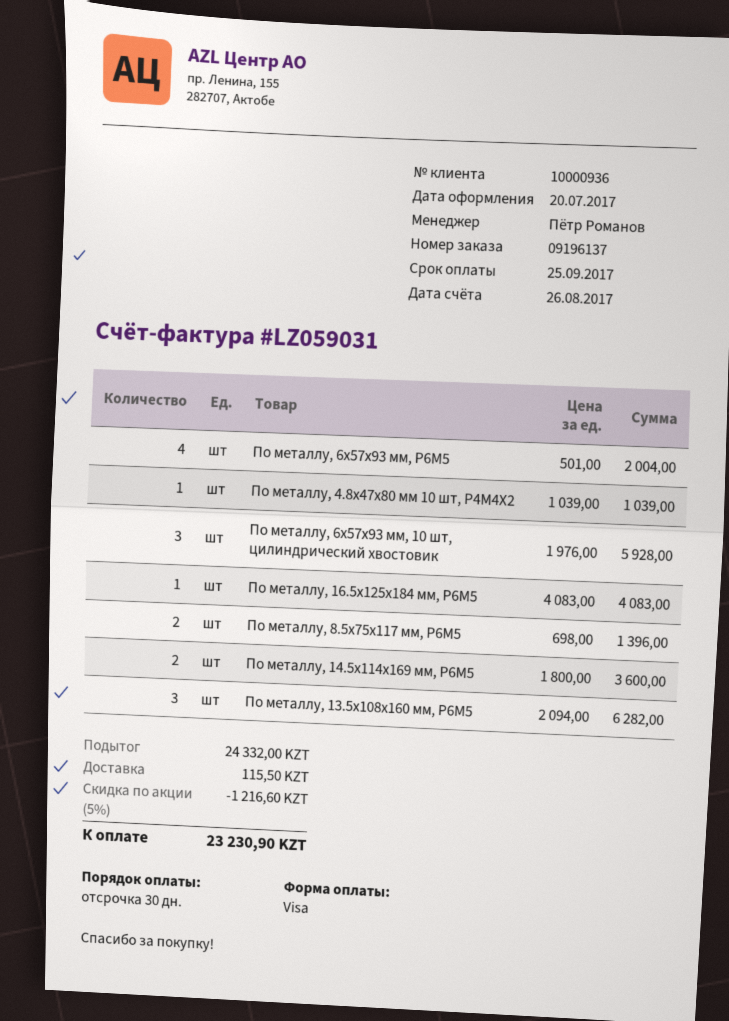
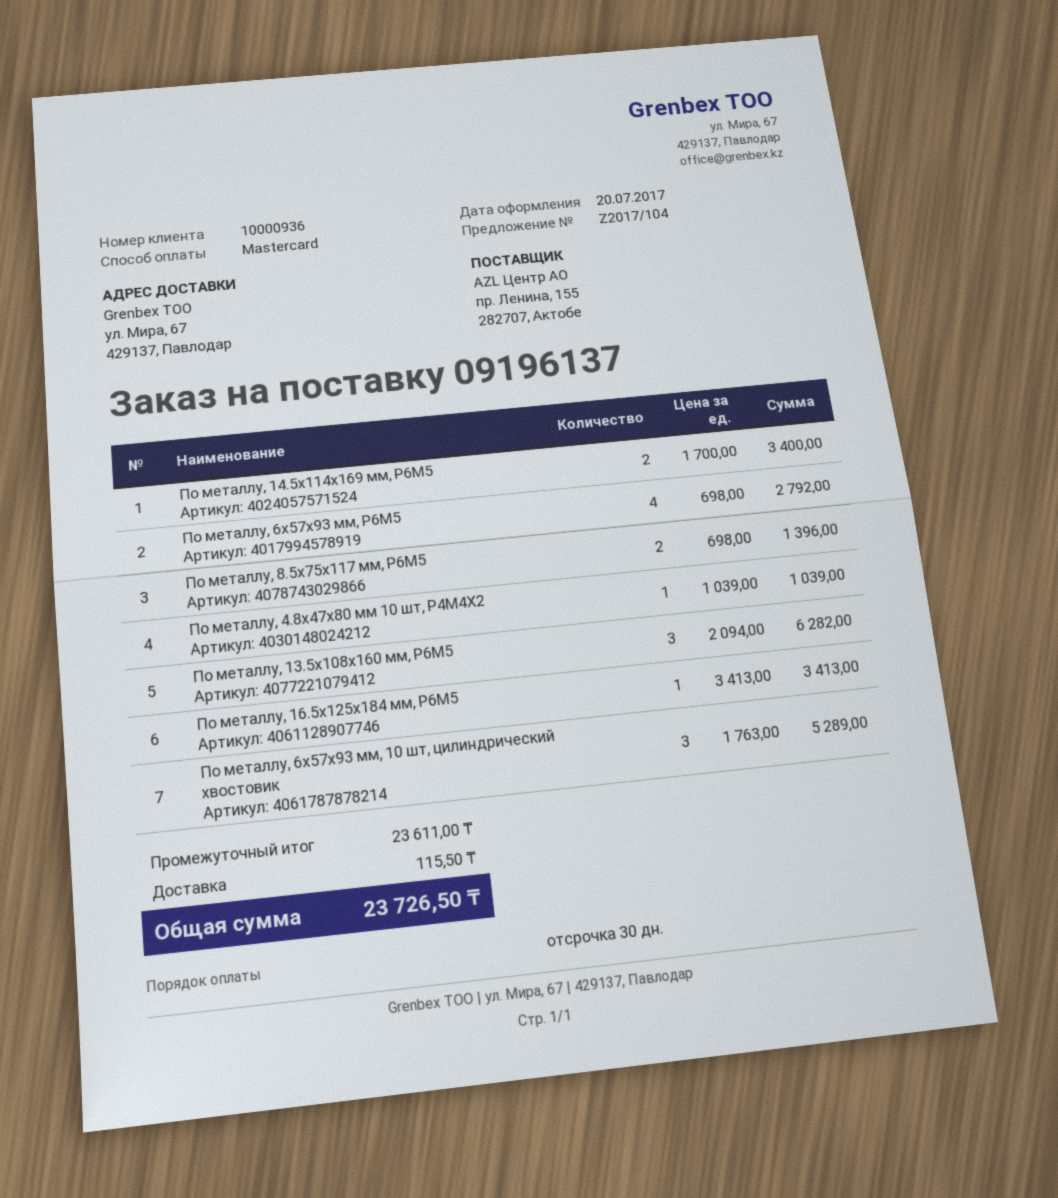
payment method: Visa -> Mastercard
По металлу, 6x57x93 мм, Р6М5: 4 x 501.00 = 2004.00 -> 4 x 698.00 = 2792.00
По металлу, 6x57x93 мм, 10 шт, цилиндрический хвостовик: 3 x 1976.00 = 5928.00 -> 3 x 1763.00 = 5289.00
По металлу, 16.5x125x184 мм, Р6М5: 1 x 4083.00 = 4083.00 -> 1 x 3413.00 = 3413.00
По металлу, 14.5x114x169 мм, Р6М5: 2 x 1800.00 = 3600.00 -> 2 x 1700.00 = 3400.00
subtotal: 24332.00 -> 23611.00
discount: 5% = 1216.60 -> none
total: 23230.90 -> 23726.50

